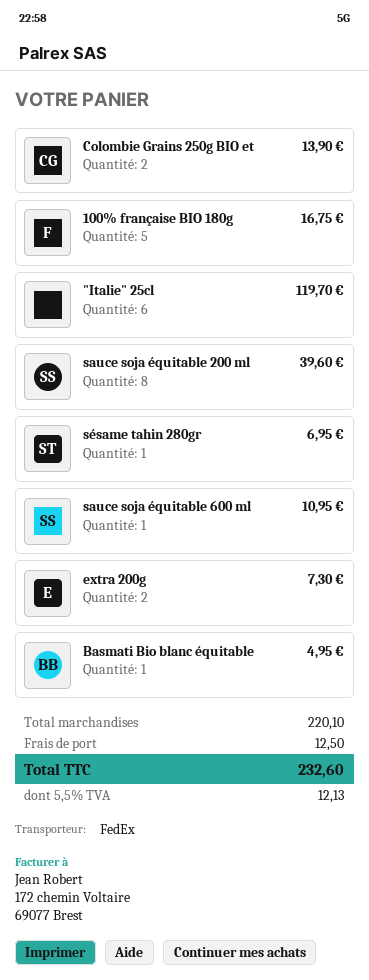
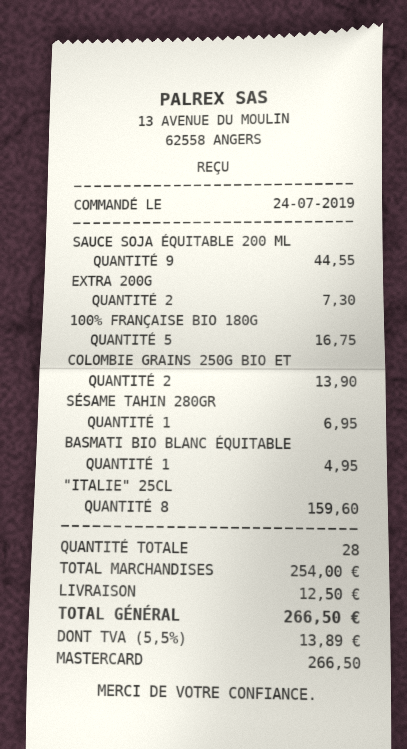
"Italie" 25cl: 6 for 119.70 -> 8 for 159.60
sauce soja équitable 200 ml: 8 for 39.60 -> 9 for 44.55
sauce soja équitable 600 ml: 1 for 10.95 -> none
subtotal: 220.10 -> 254.00
tax: 5.5% = 12.13 -> 5.5% = 13.89
total: 232.60 -> 266.50

